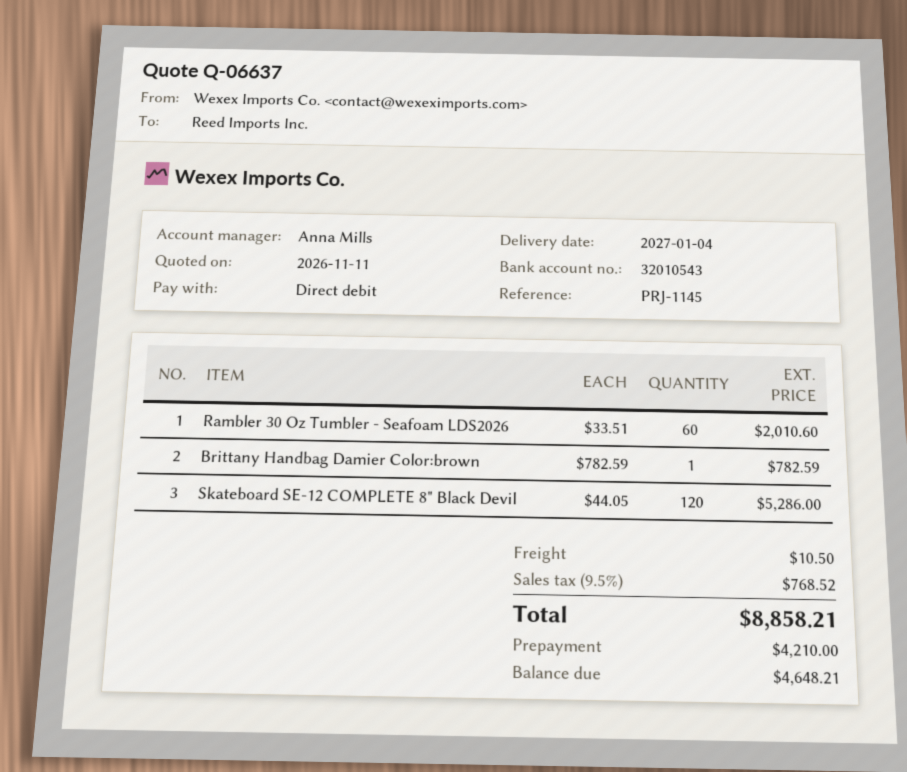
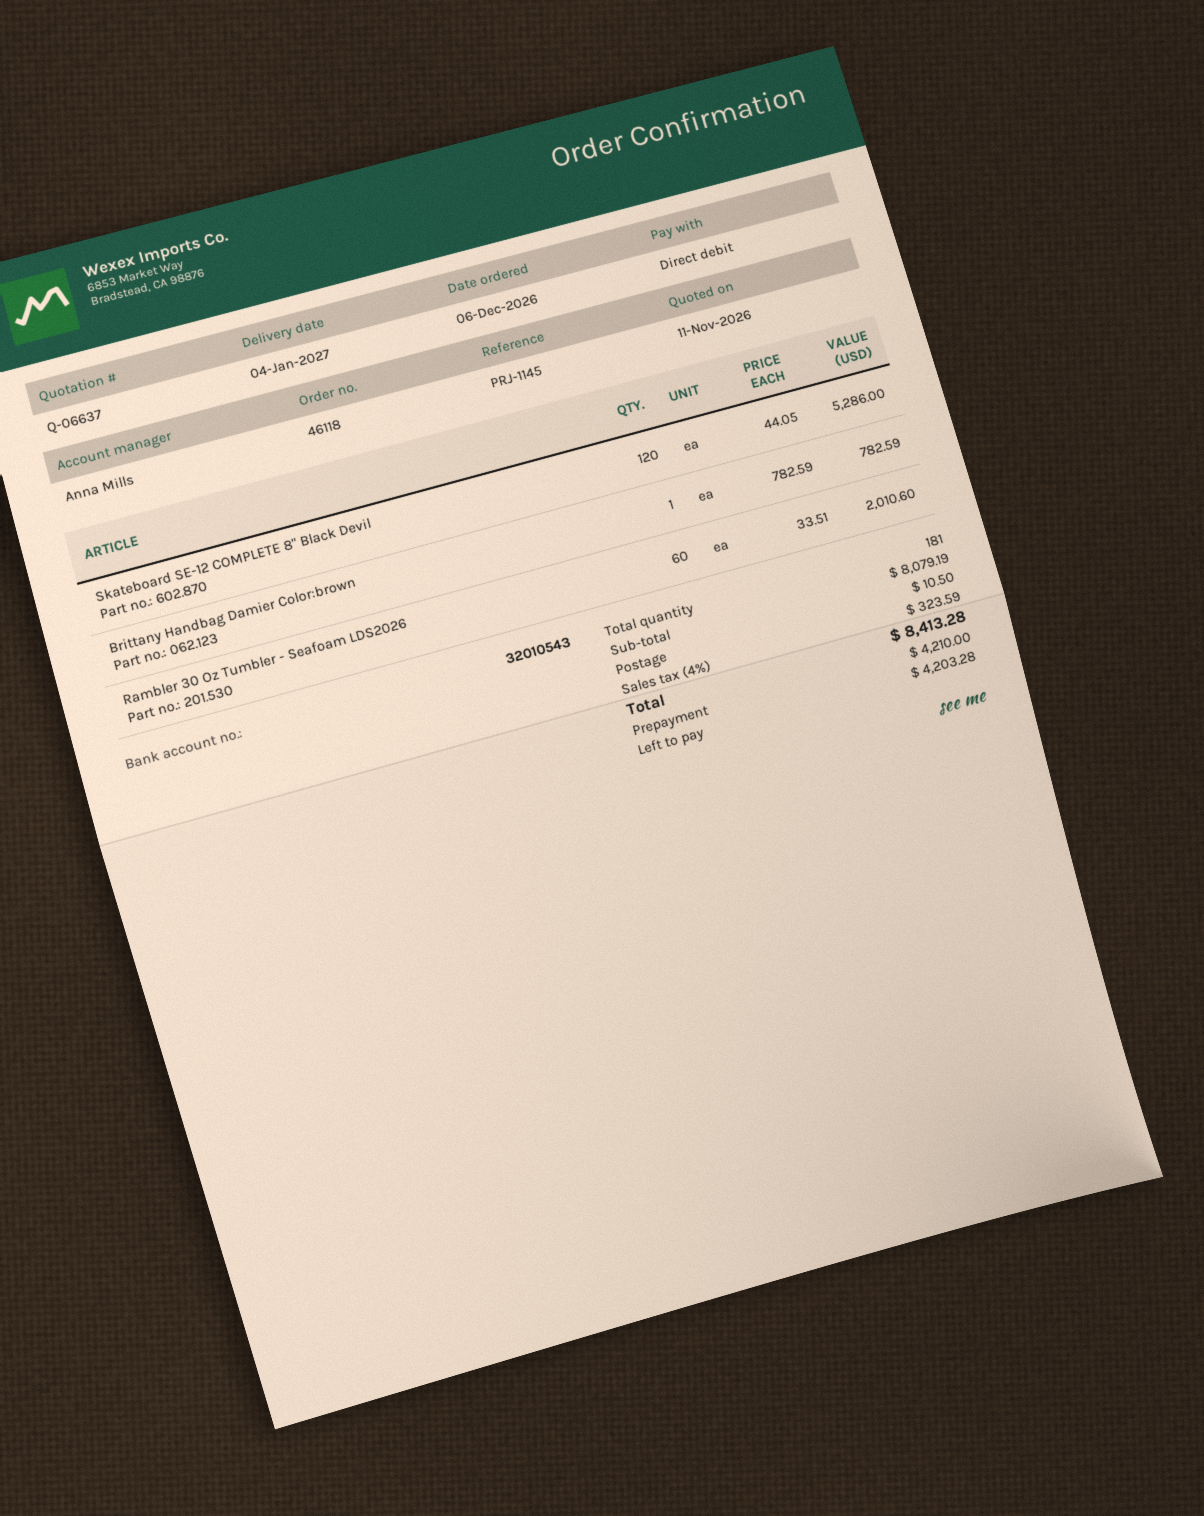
tax: 9.5% = 768.52 -> 4% = 323.59
total: 8858.21 -> 8413.28
balance: 4648.21 -> 4203.28

